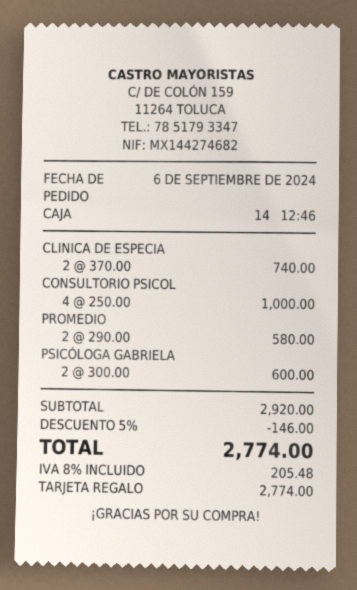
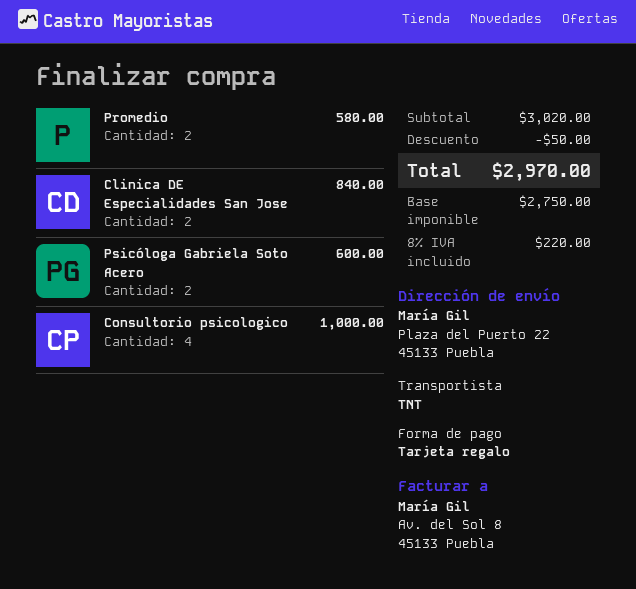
CLINICA DE ESPECIA: 2 for 740.00 -> 2 for 840.00
subtotal: 2920.00 -> 3020.00
discount: 146.00 -> 50.00
tax: 8% = 205.48 -> 8% = 220.00
total: 2774.00 -> 2970.00

